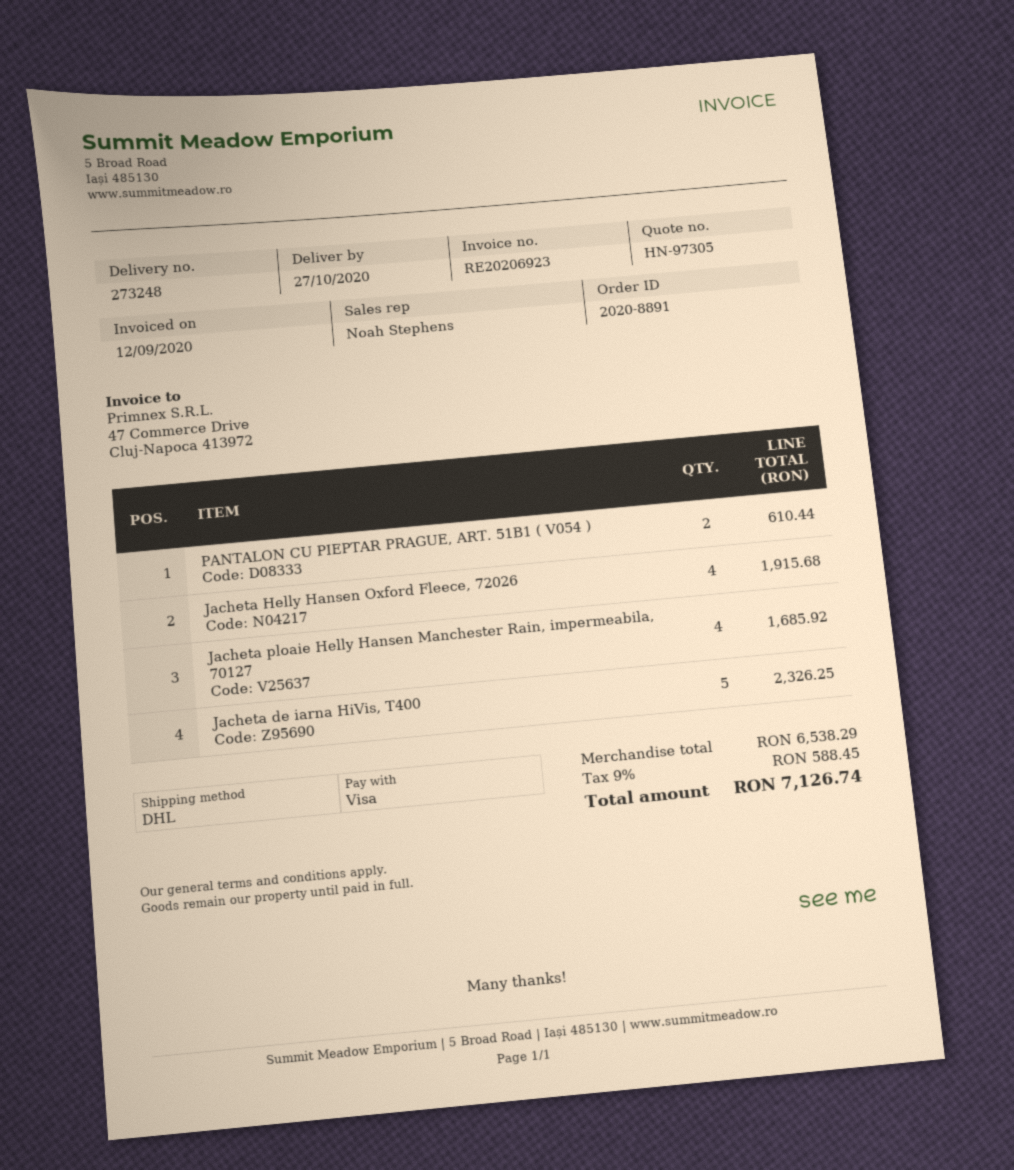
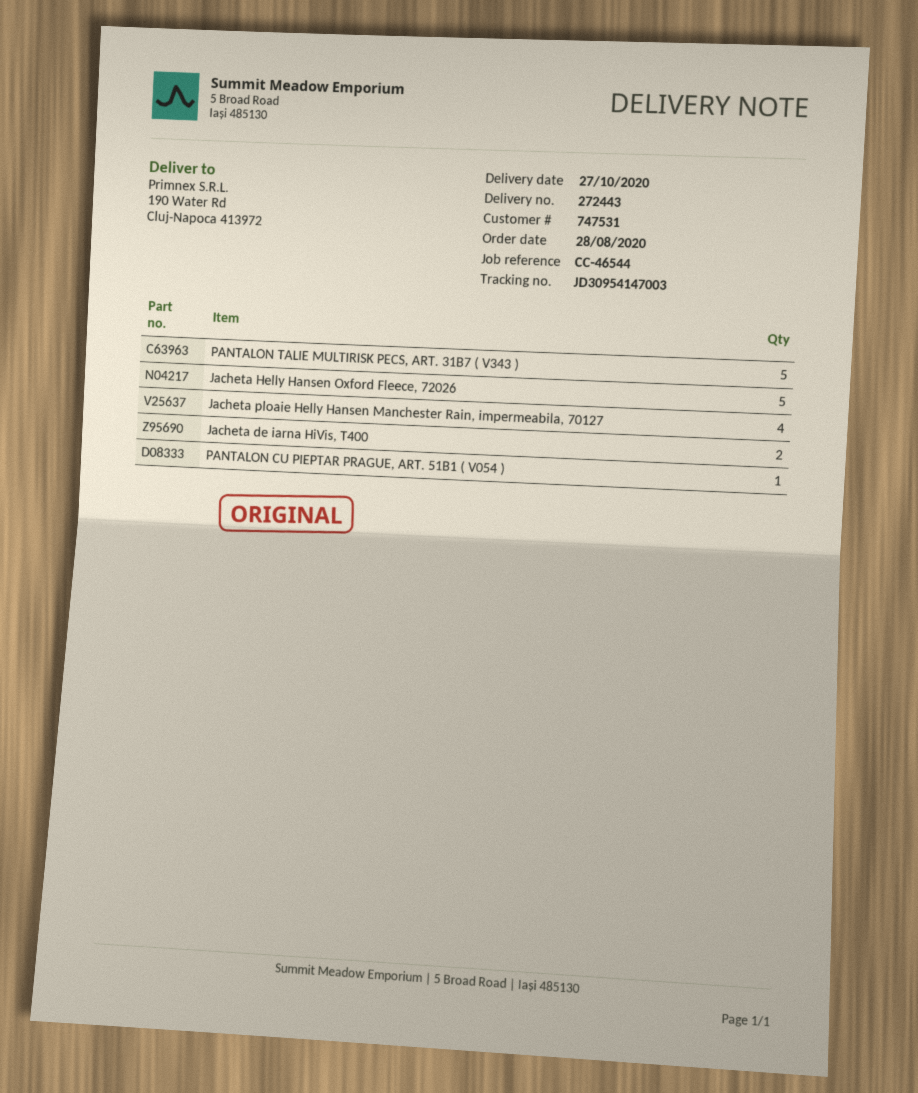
delivery note number: 273248 -> 272443
PANTALON CU PIEPTAR PRAGUE, ART. 51B1 ( V054 ): 2 -> 1
Jacheta Helly Hansen Oxford Fleece, 72026: 4 -> 5
Jacheta de iarna HiVis, T400: 5 -> 2
PANTALON TALIE MULTIRISK PECS, ART. 31B7 ( V343 ): none -> 5

